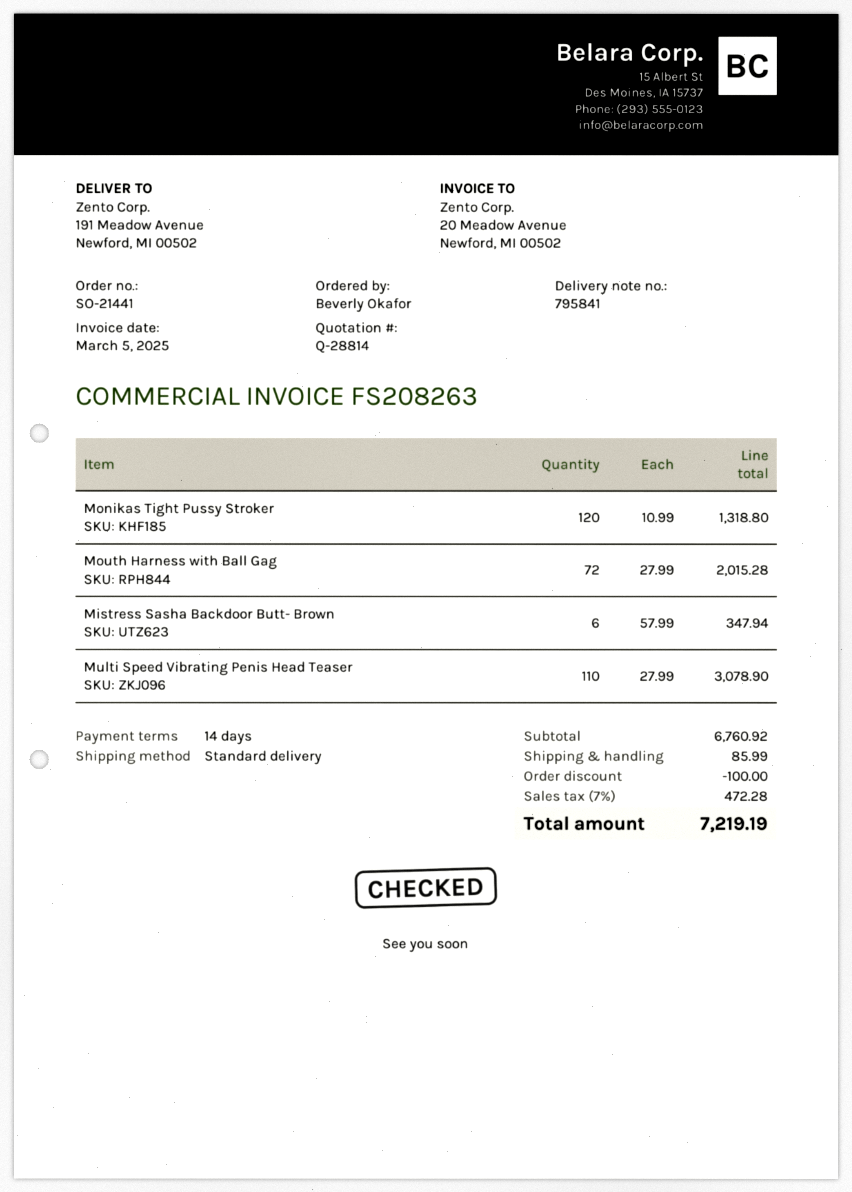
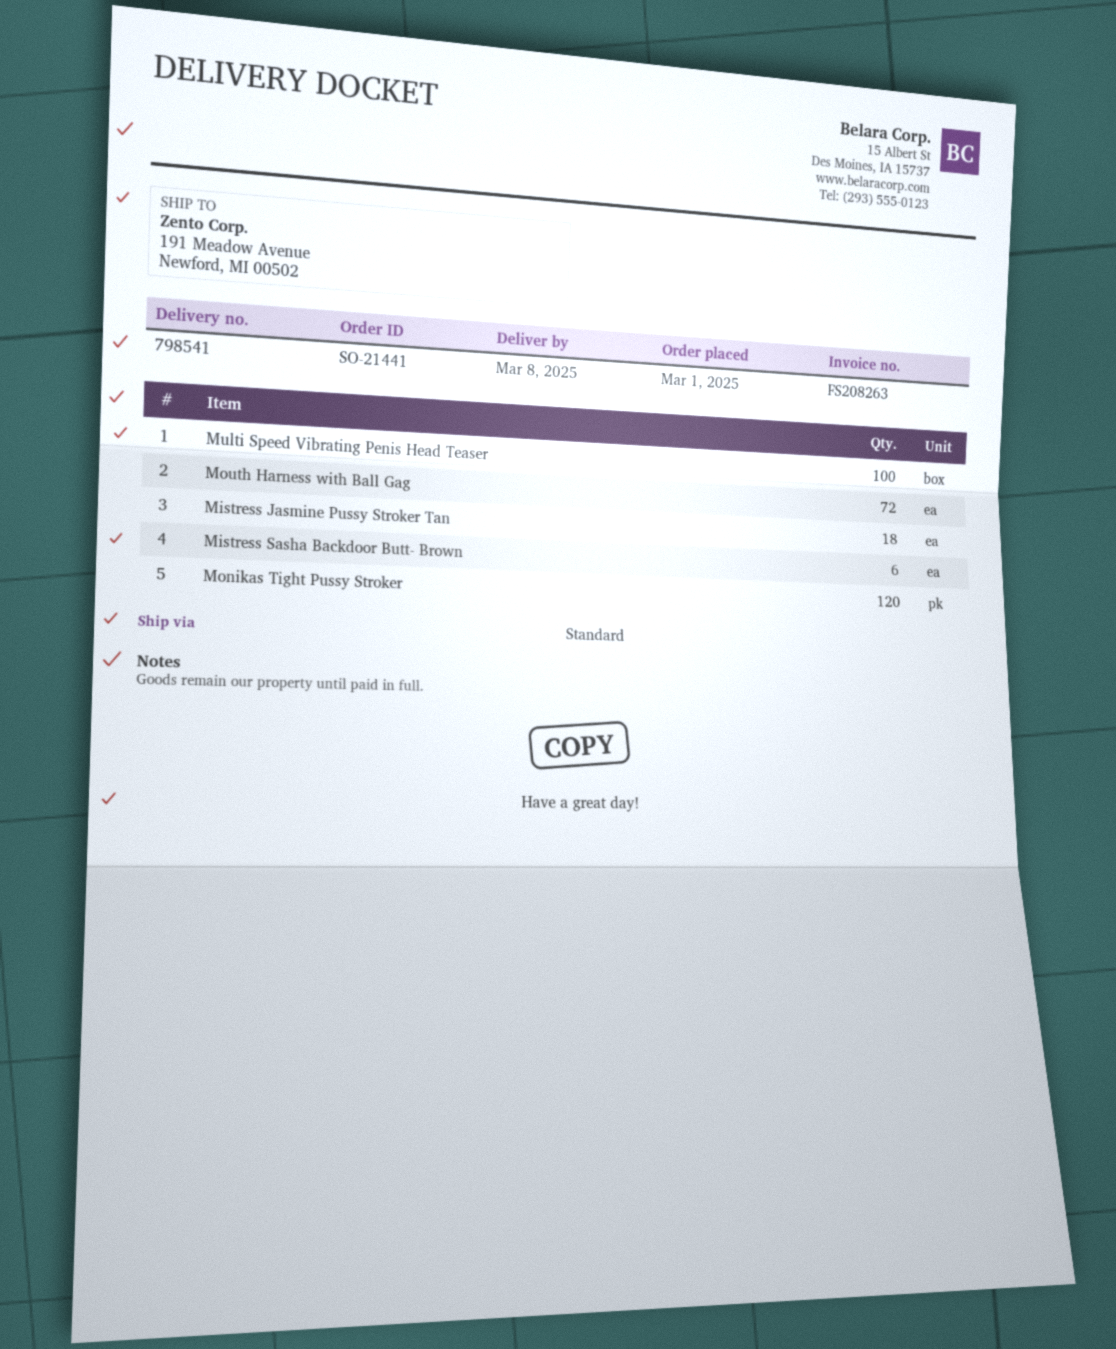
delivery note number: 795841 -> 798541
Multi Speed Vibrating Penis Head Teaser: 110 -> 100
Mistress Jasmine Pussy Stroker Tan: none -> 18

